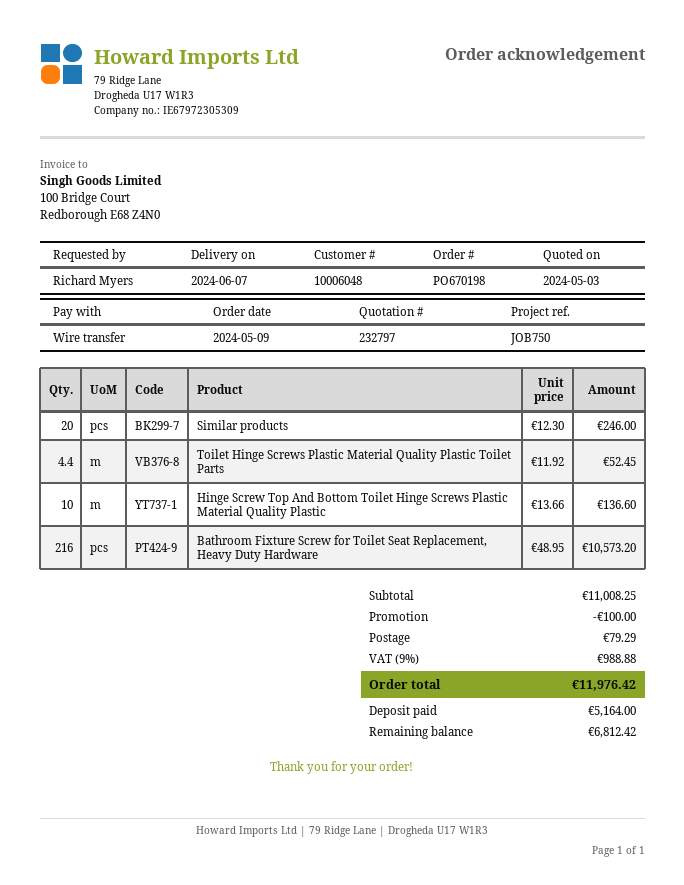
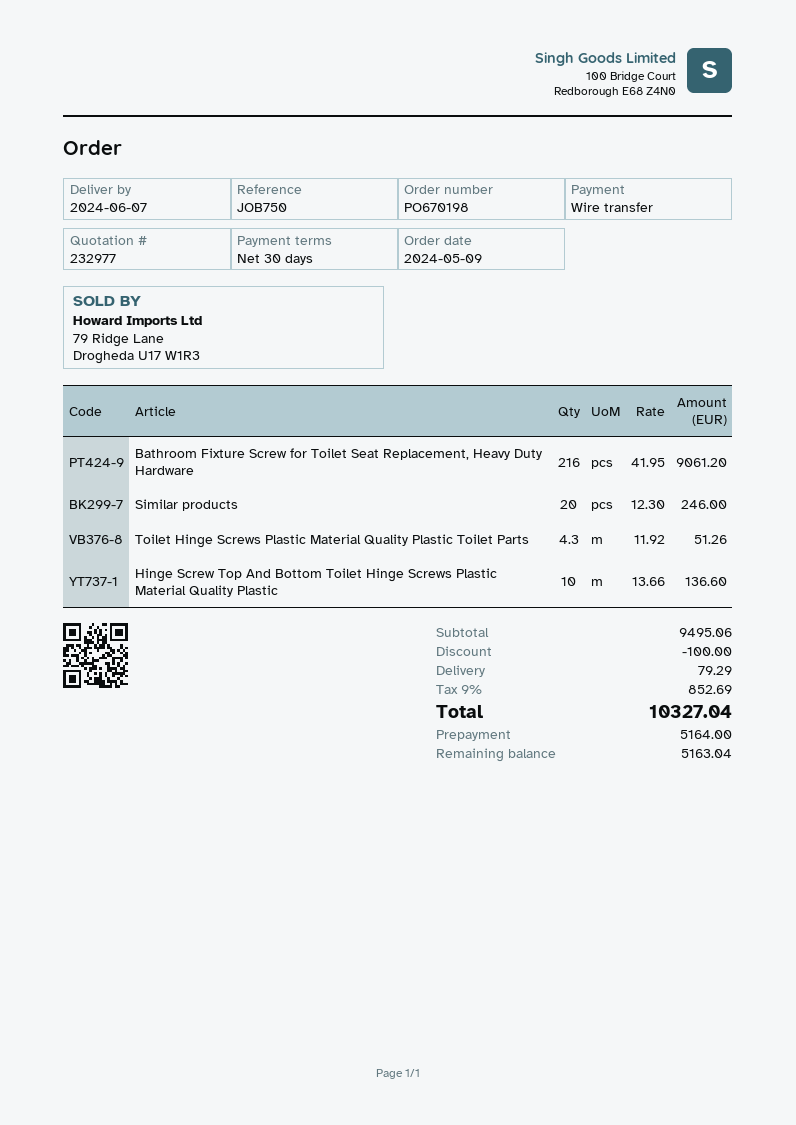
quote number: 232797 -> 232977
Toilet Hinge Screws Plastic Material Quality Plastic Toilet Parts: 4.4 x 11.92 = 52.45 -> 4.3 x 11.92 = 51.26
Bathroom Fixture Screw for Toilet Seat Replacement, Heavy Duty Hardware: 216 x 48.95 = 10573.20 -> 216 x 41.95 = 9061.20
subtotal: 11008.25 -> 9495.06
tax: 9% = 988.88 -> 9% = 852.69
total: 11976.42 -> 10327.04
balance: 6812.42 -> 5163.04

